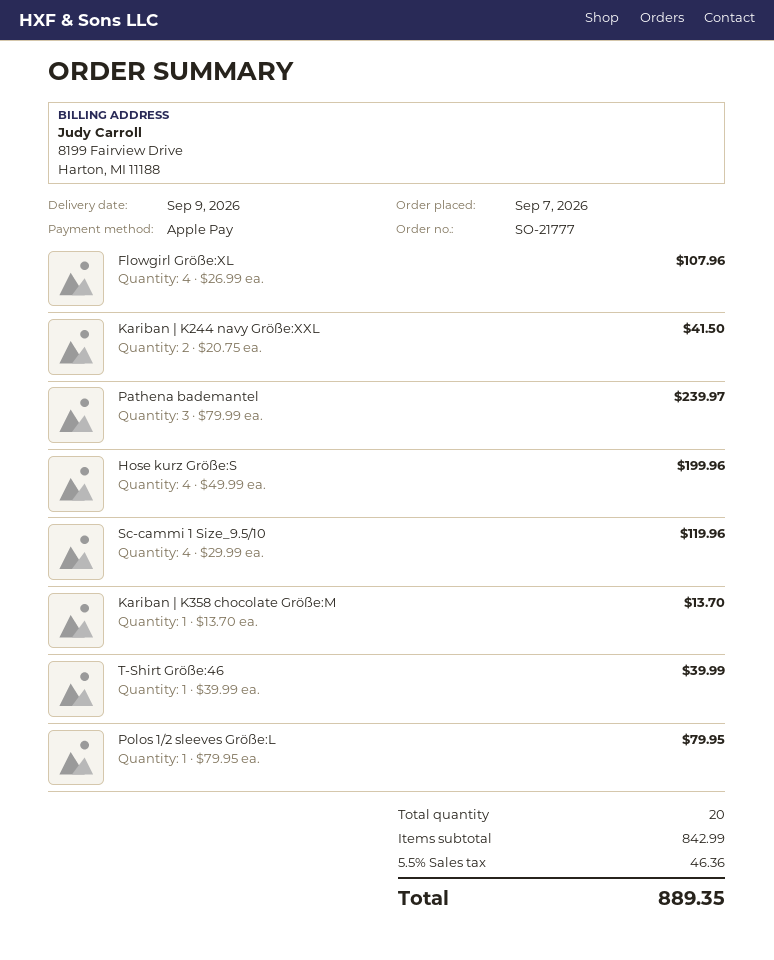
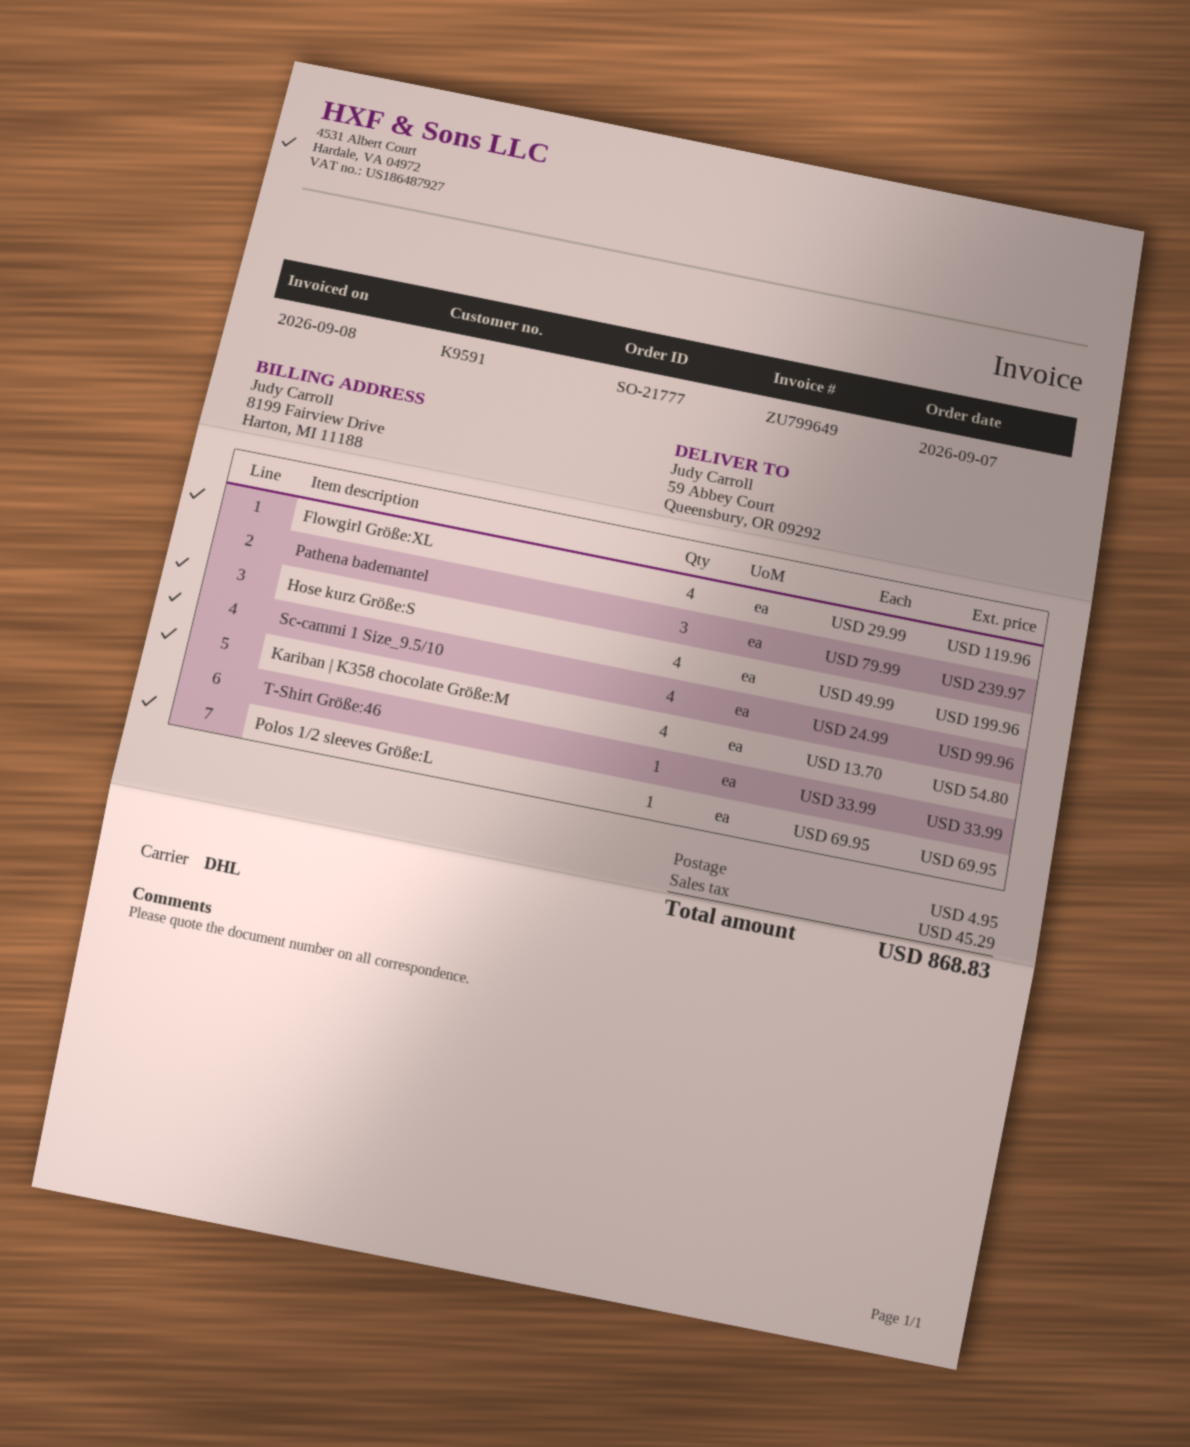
Flowgirl Größe:XL: 4 x 26.99 = 107.96 -> 4 x 29.99 = 119.96
Kariban | K244 navy Größe:XXL: 2 x 20.75 = 41.50 -> none
Sc-cammi 1 Size_9.5/10: 4 x 29.99 = 119.96 -> 4 x 24.99 = 99.96
Kariban | K358 chocolate Größe:M: 1 x 13.70 = 13.70 -> 4 x 13.70 = 54.80
T-Shirt Größe:46: 1 x 39.99 = 39.99 -> 1 x 33.99 = 33.99
Polos 1/2 sleeves Größe:L: 1 x 79.95 = 79.95 -> 1 x 69.95 = 69.95
shipping: none -> 4.95
tax: 46.36 -> 45.29
total: 889.35 -> 868.83

